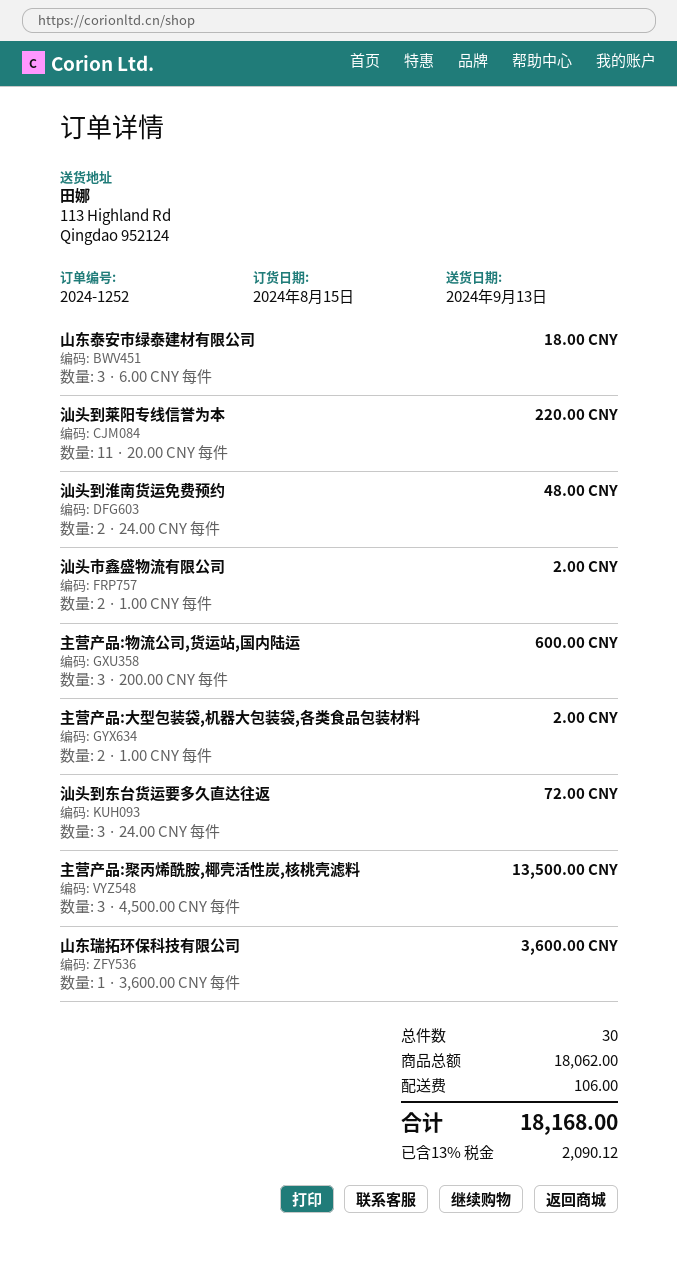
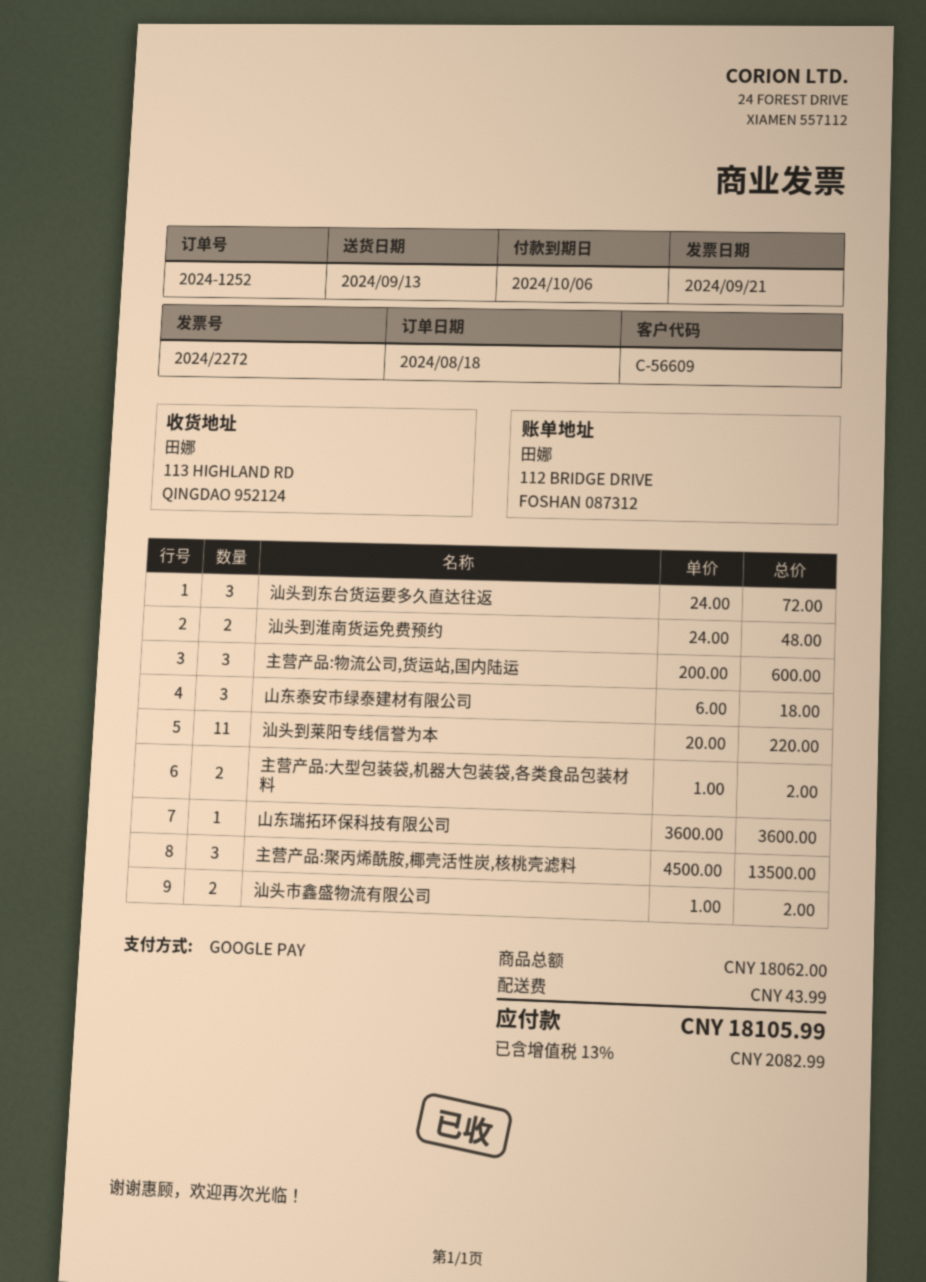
order date: 2024-08-15 -> 2024-08-18
shipping: 106.00 -> 43.99
tax: 13% = 2090.12 -> 13% = 2082.99
total: 18168.00 -> 18105.99

